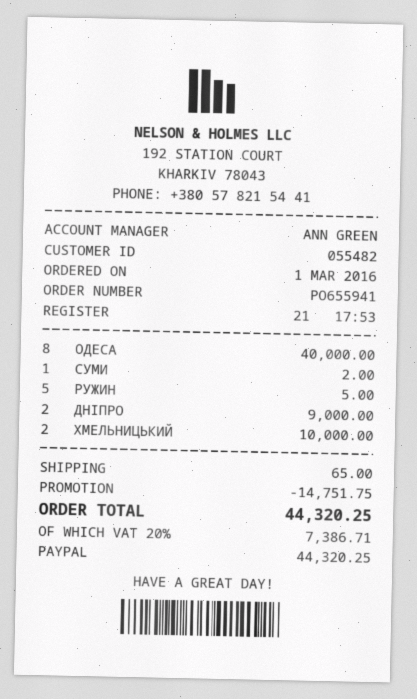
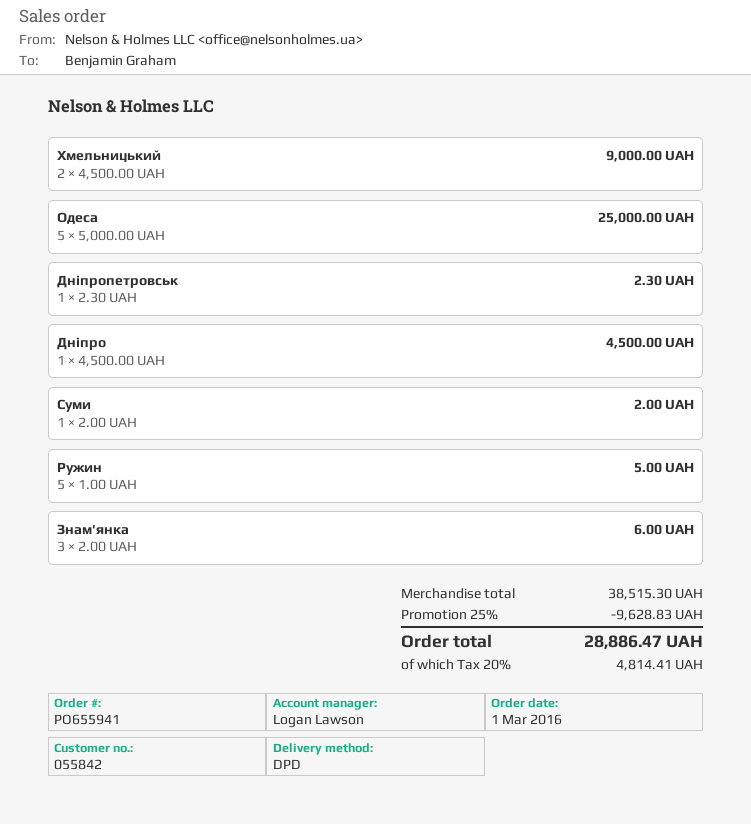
customer number: 055482 -> 055842
sales rep: ANN GREEN -> Logan Lawson
ОДЕСА: 8 for 40000.00 -> 5 for 25000.00
ДНІПРО: 2 for 9000.00 -> 1 for 4500.00
ХМЕЛЬНИЦЬКИЙ: 2 for 10000.00 -> 2 for 9000.00
Дніпропетровськ: none -> 1 for 2.30
Знам'янка: none -> 3 for 6.00
discount: 14751.75 -> 9628.83
shipping: 65.00 -> none
tax: 20% = 7386.71 -> 20% = 4814.41
total: 44320.25 -> 28886.47

